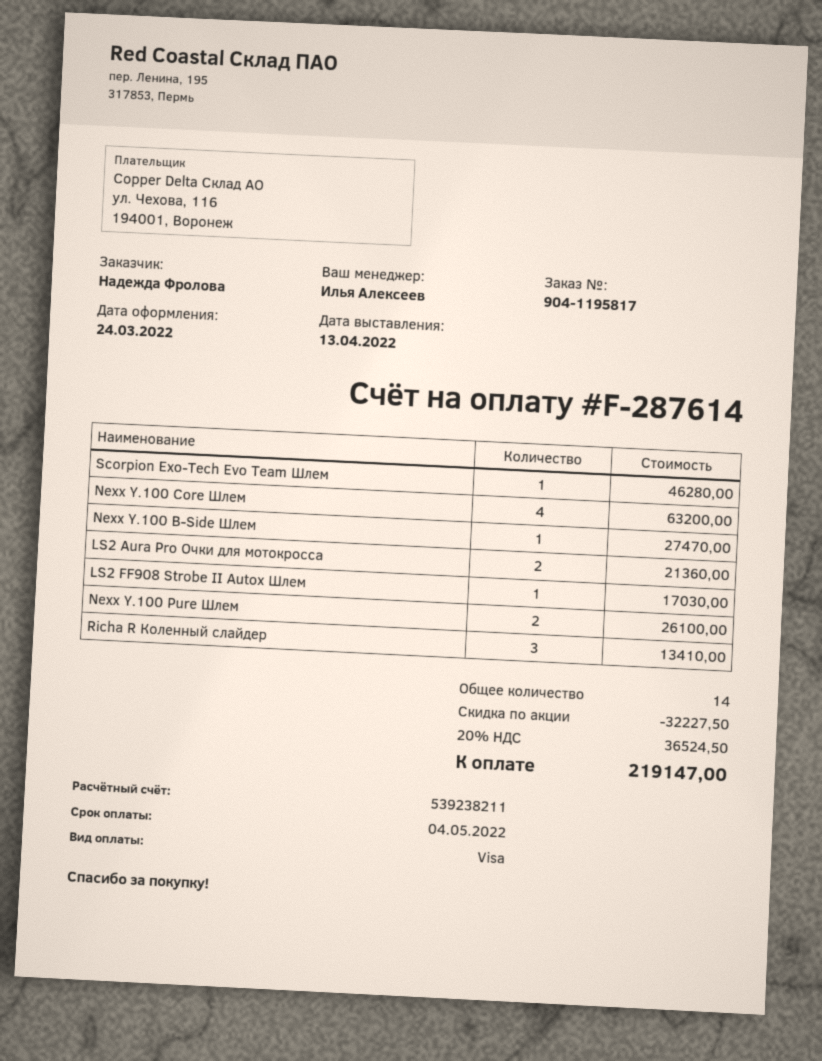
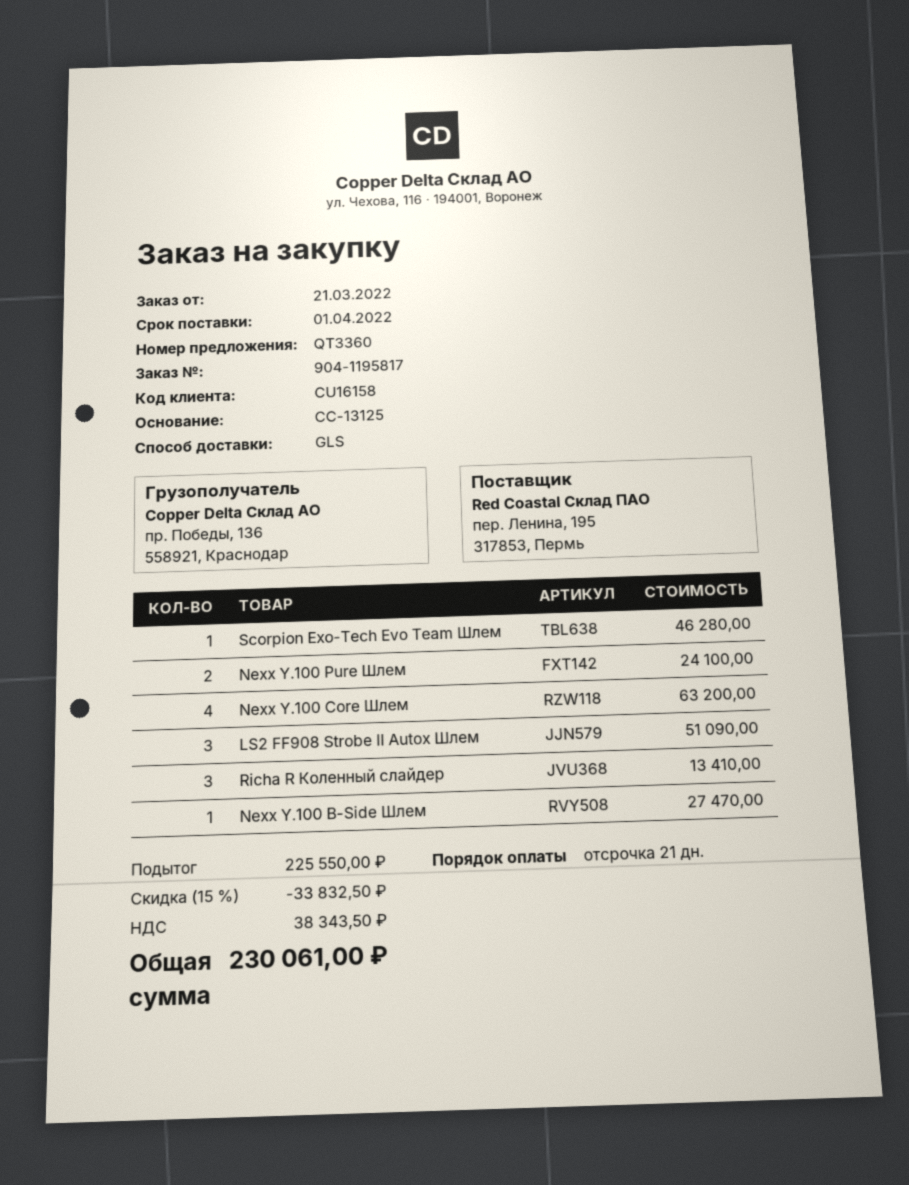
order date: 2022-03-24 -> 2022-03-21
LS2 Aura Pro Очки для мотокросса: 2 for 21360.00 -> none
LS2 FF908 Strobe II Autox Шлем: 1 for 17030.00 -> 3 for 51090.00
Nexx Y.100 Pure Шлем: 2 for 26100.00 -> 2 for 24100.00
discount: 32227.50 -> 33832.50
tax: 36524.50 -> 38343.50
total: 219147.00 -> 230061.00

